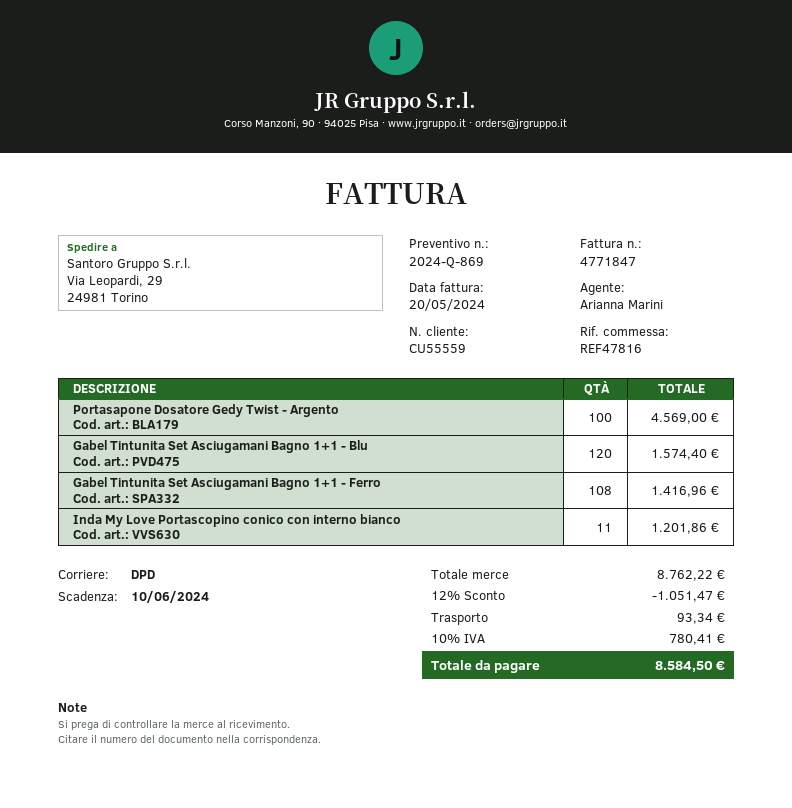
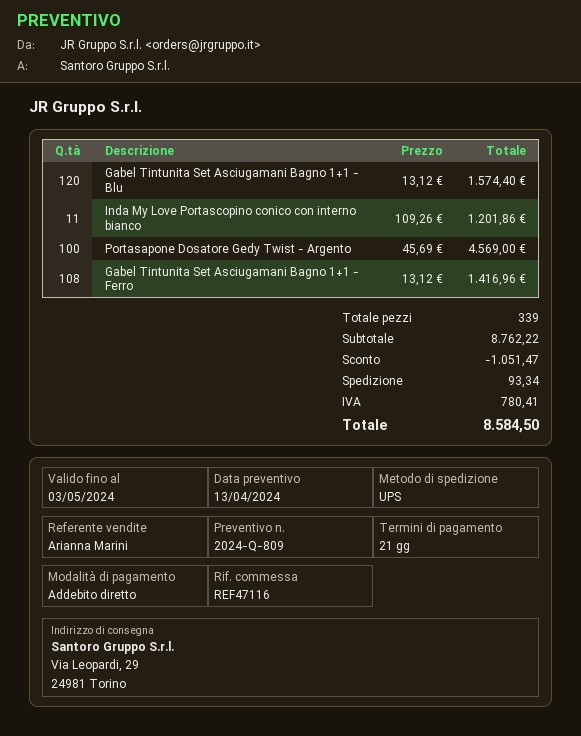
quote number: 2024-Q-869 -> 2024-Q-809
reference: REF47816 -> REF47116
shipping method: DPD -> UPS

